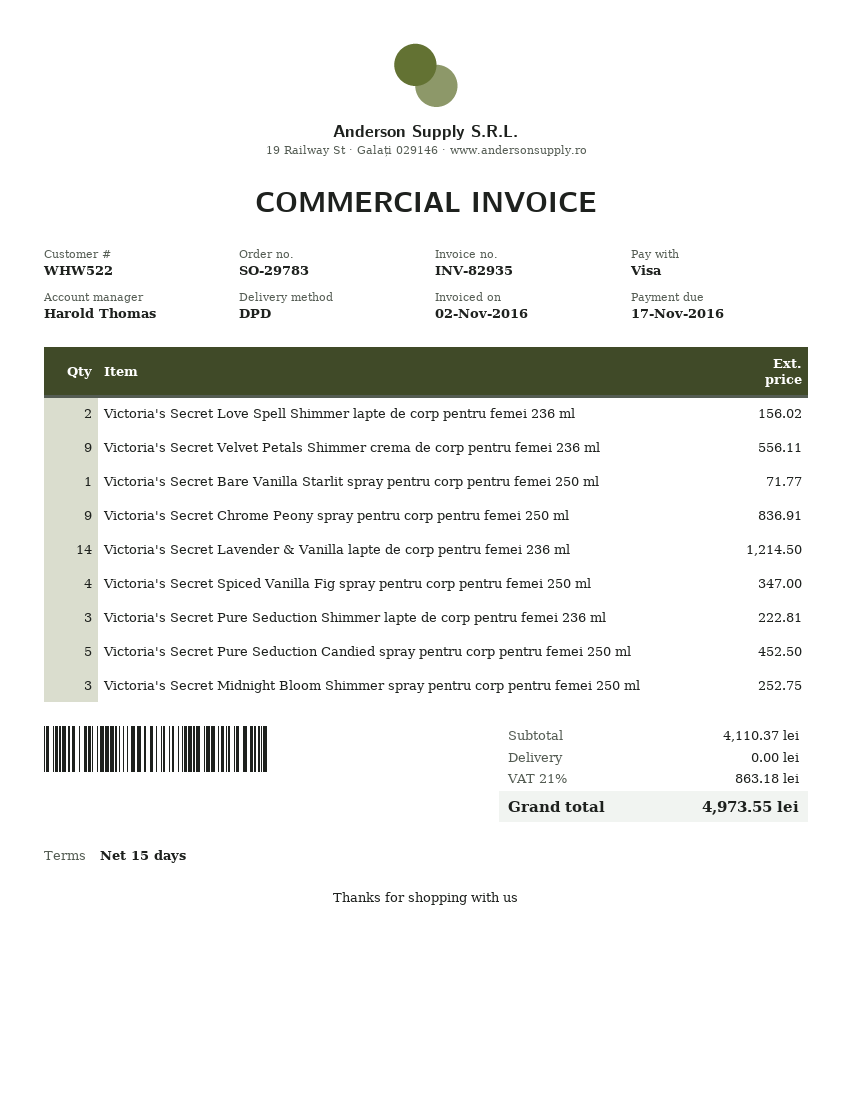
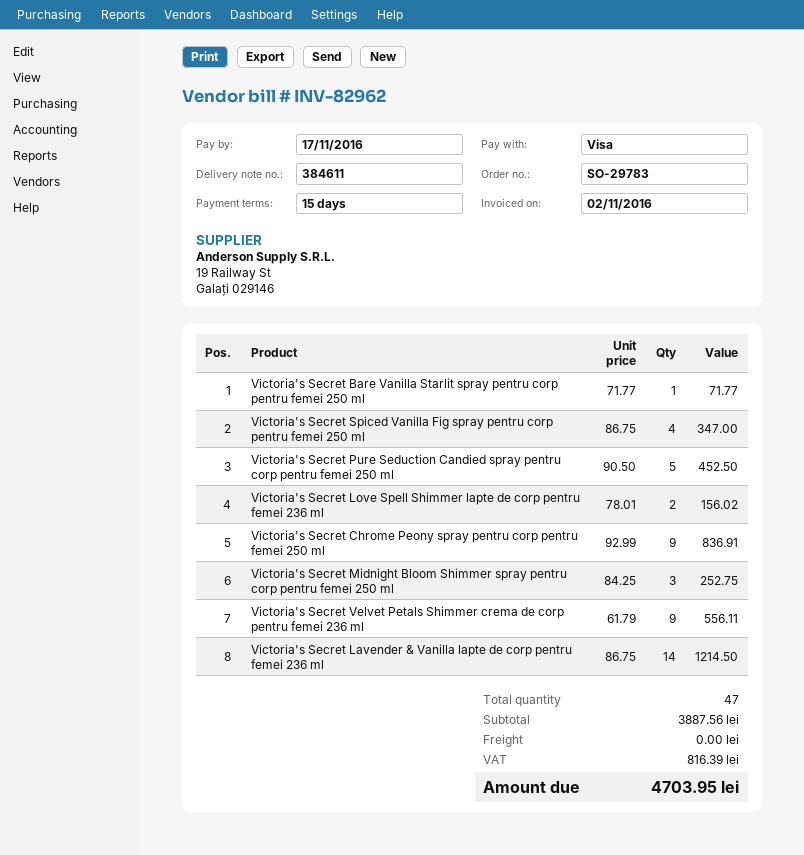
invoice number: INV-82935 -> INV-82962
Victoria's Secret Pure Seduction Shimmer lapte de corp pentru femei 236 ml: 3 for 222.81 -> none
subtotal: 4110.37 -> 3887.56
tax: 863.18 -> 816.39
total: 4973.55 -> 4703.95

